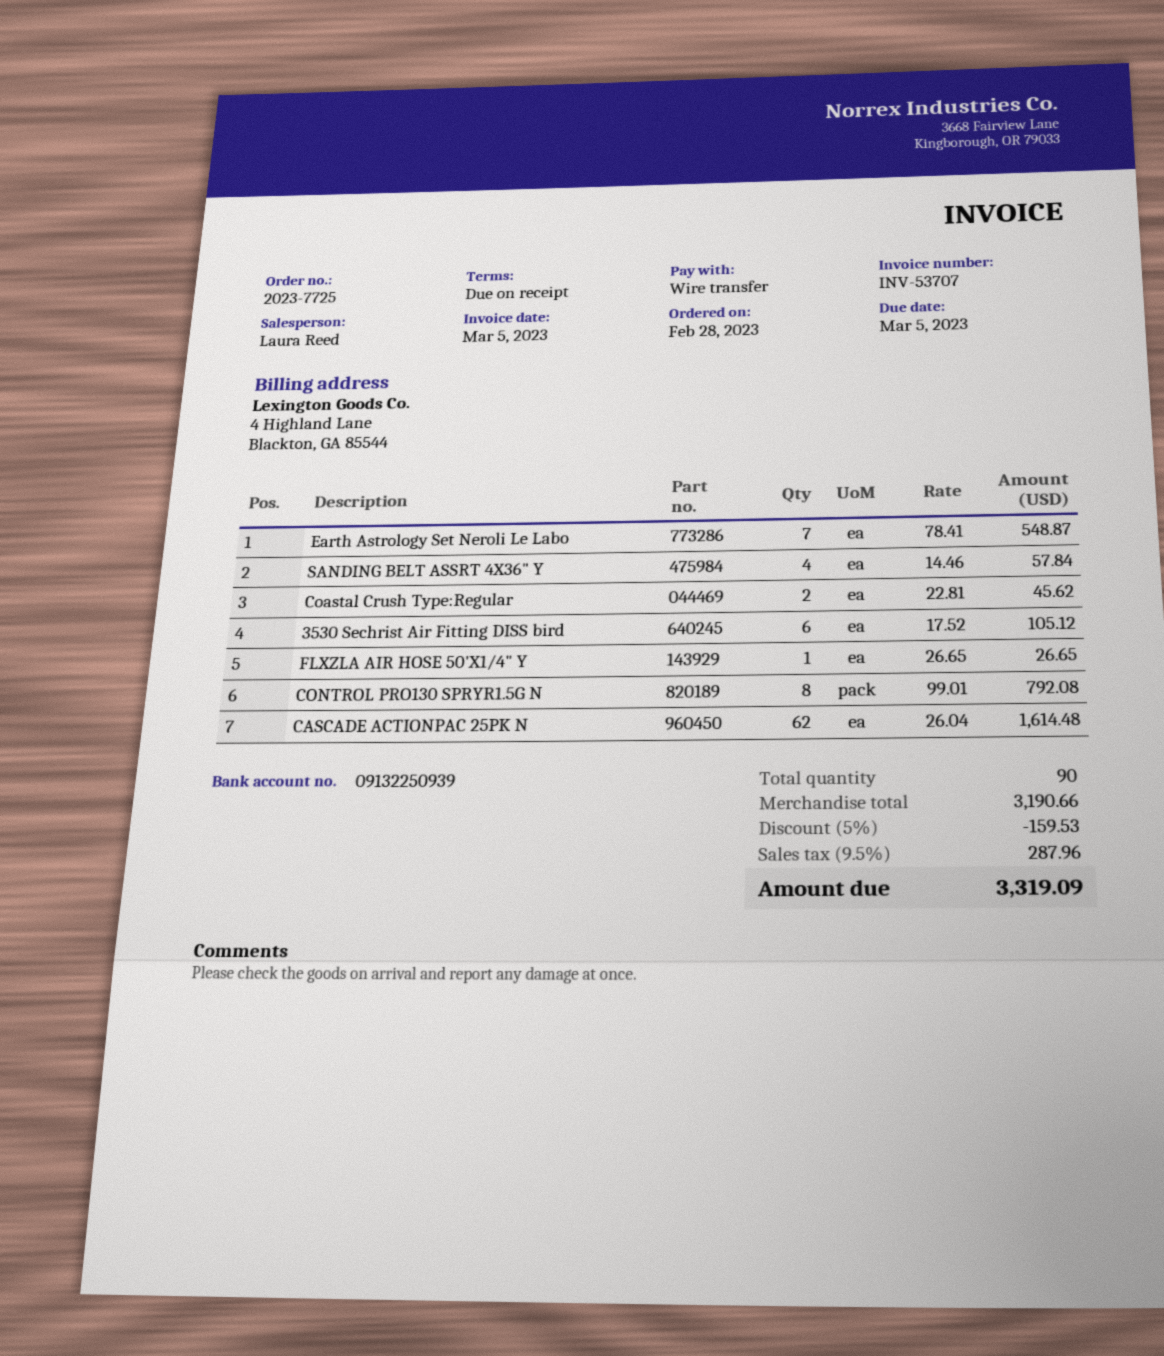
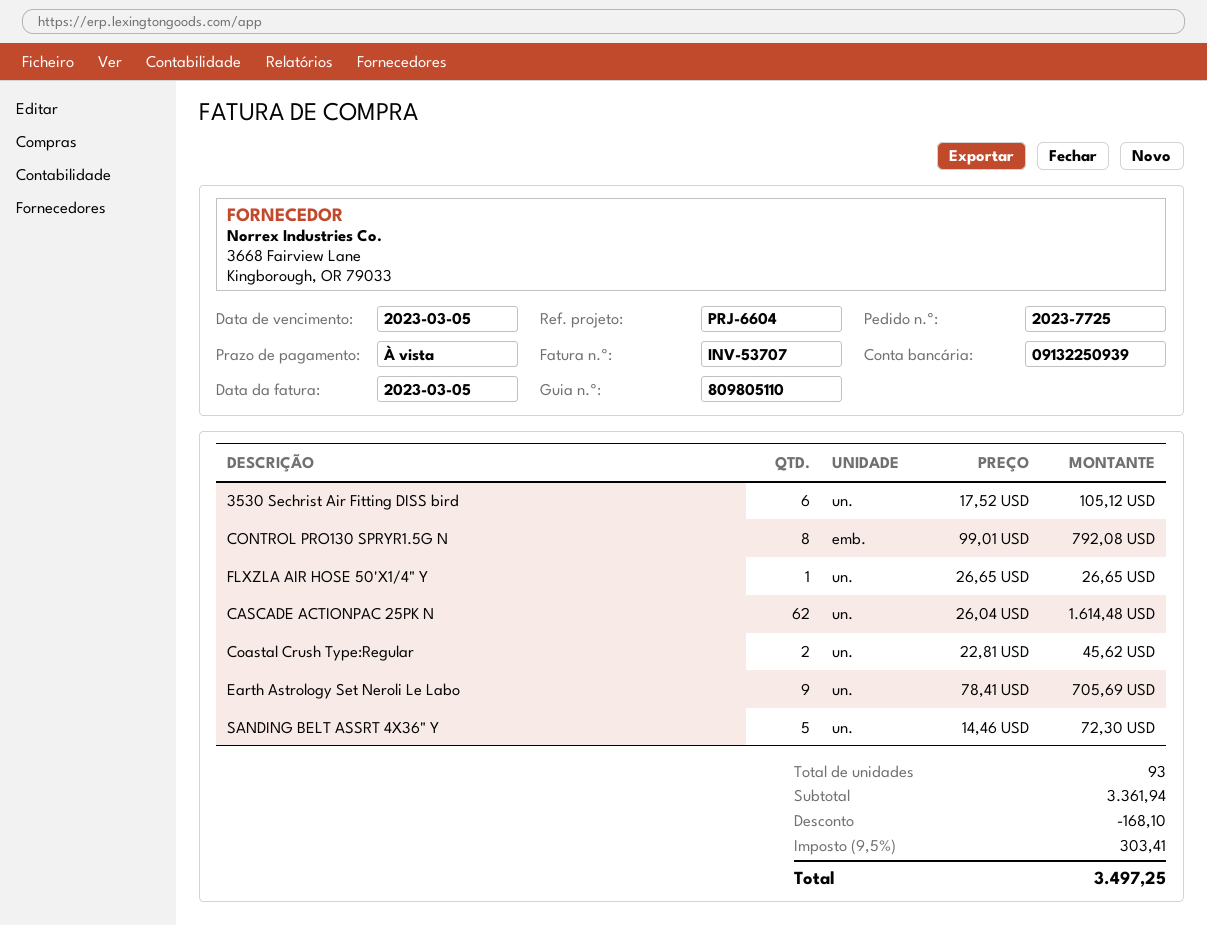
Earth Astrology Set Neroli Le Labo: 7 x 78.41 = 548.87 -> 9 x 78.41 = 705.69
SANDING BELT ASSRT 4X36" Y: 4 x 14.46 = 57.84 -> 5 x 14.46 = 72.30
total quantity: 90 -> 93
subtotal: 3190.66 -> 3361.94
discount: 159.53 -> 168.10
tax: 9.5% = 287.96 -> 9.5% = 303.41
total: 3319.09 -> 3497.25

